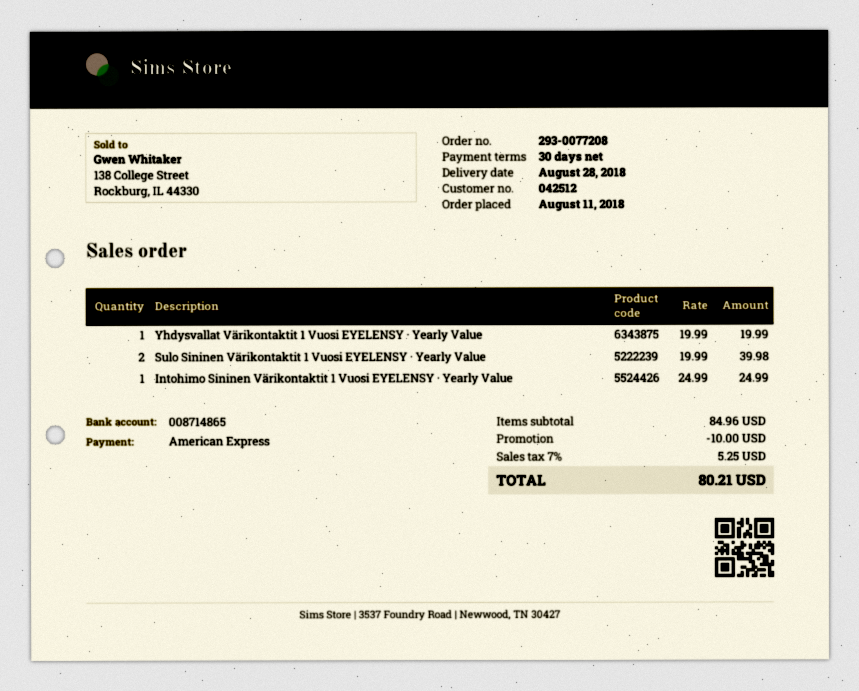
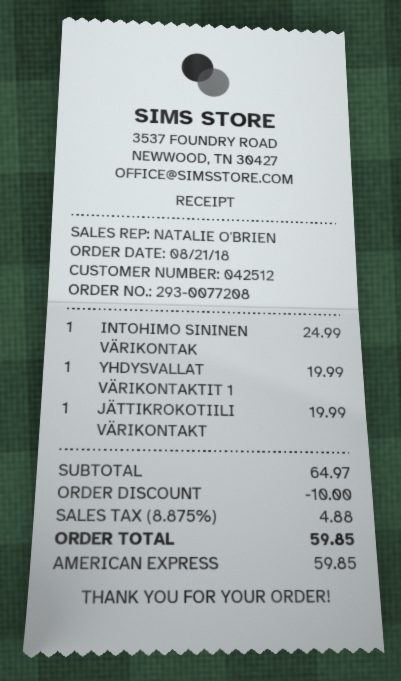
order date: 2018-08-11 -> 2018-08-21
Sulo Sininen Värikontaktit 1 Vuosi EYELENSY · Yearly Value: 2 x 19.99 = 39.98 -> none
JÄTTIKROKOTIILI VÄRIKONTAKT: none -> 1 x 19.99 = 19.99
subtotal: 84.96 -> 64.97
tax: 7% = 5.25 -> 8.875% = 4.88
total: 80.21 -> 59.85

